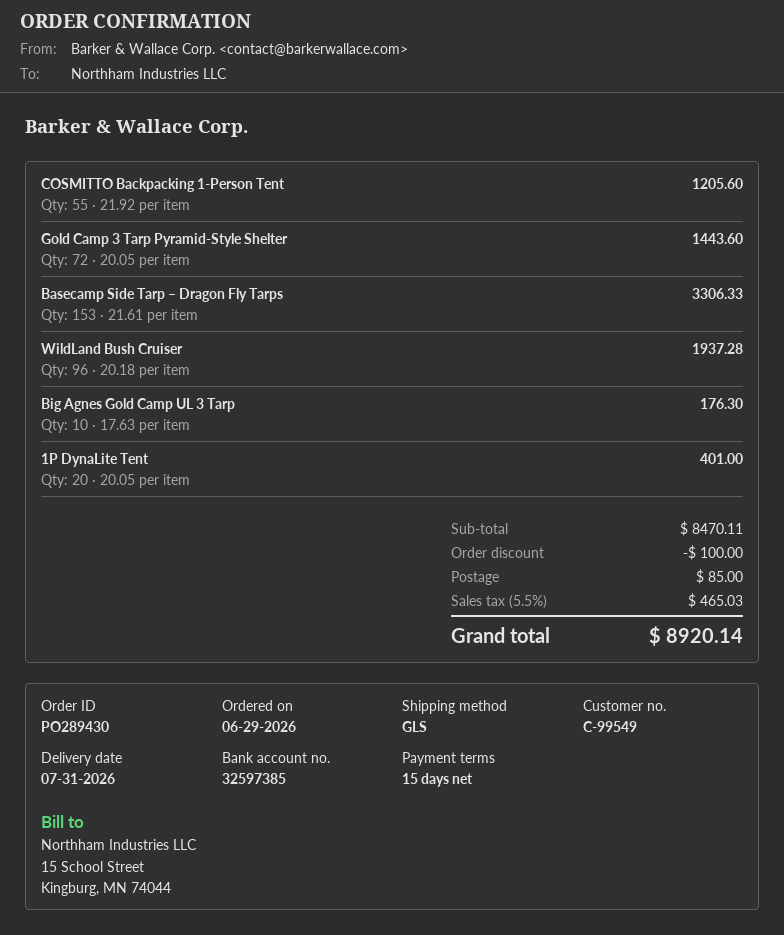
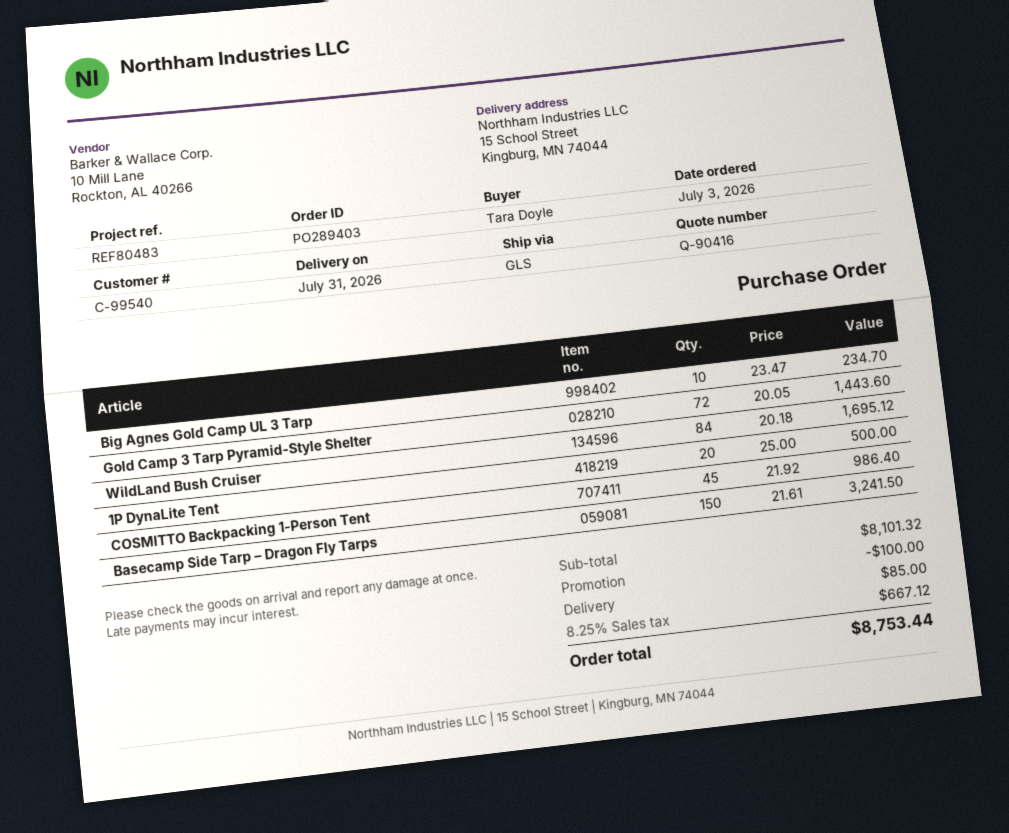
order number: PO289430 -> PO289403
order date: 2026-06-29 -> 2026-07-03
customer number: C-99549 -> C-99540
COSMITTO Backpacking 1-Person Tent: 55 x 21.92 = 1205.60 -> 45 x 21.92 = 986.40
Basecamp Side Tarp – Dragon Fly Tarps: 153 x 21.61 = 3306.33 -> 150 x 21.61 = 3241.50
WildLand Bush Cruiser: 96 x 20.18 = 1937.28 -> 84 x 20.18 = 1695.12
Big Agnes Gold Camp UL 3 Tarp: 10 x 17.63 = 176.30 -> 10 x 23.47 = 234.70
1P DynaLite Tent: 20 x 20.05 = 401.00 -> 20 x 25.00 = 500.00
subtotal: 8470.11 -> 8101.32
tax: 5.5% = 465.03 -> 8.25% = 667.12
total: 8920.14 -> 8753.44

